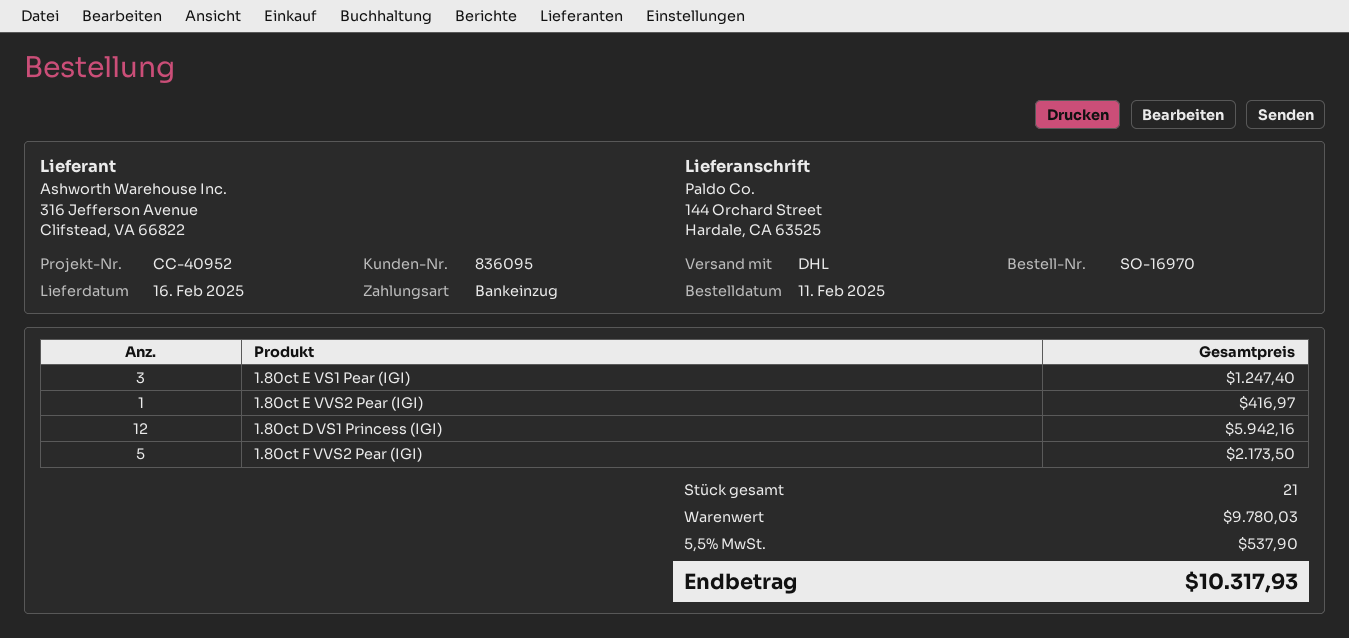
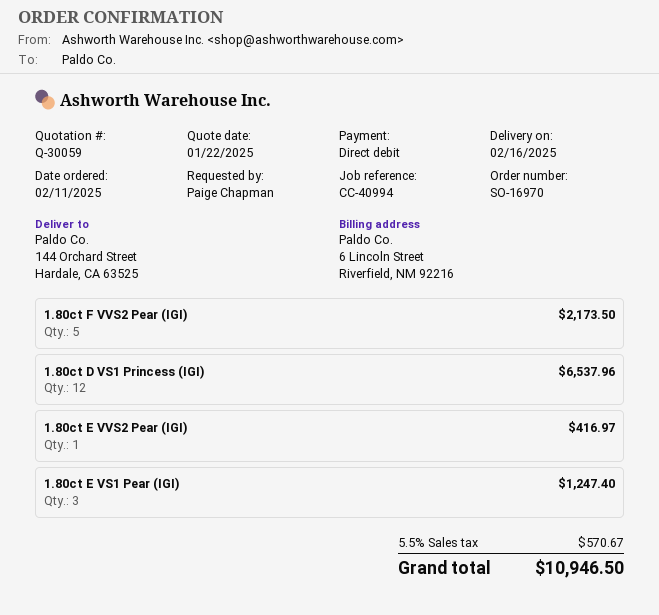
reference: CC-40952 -> CC-40994
1.80ct D VS1 Princess (IGI): 12 for 5942.16 -> 12 for 6537.96
tax: 5.5% = 537.90 -> 5.5% = 570.67
total: 10317.93 -> 10946.50

